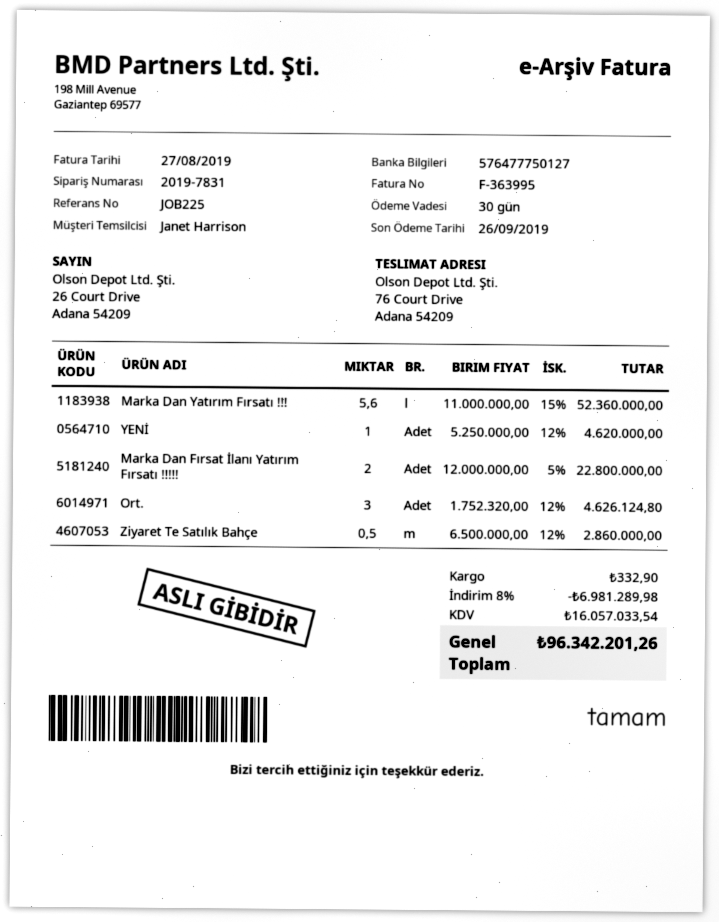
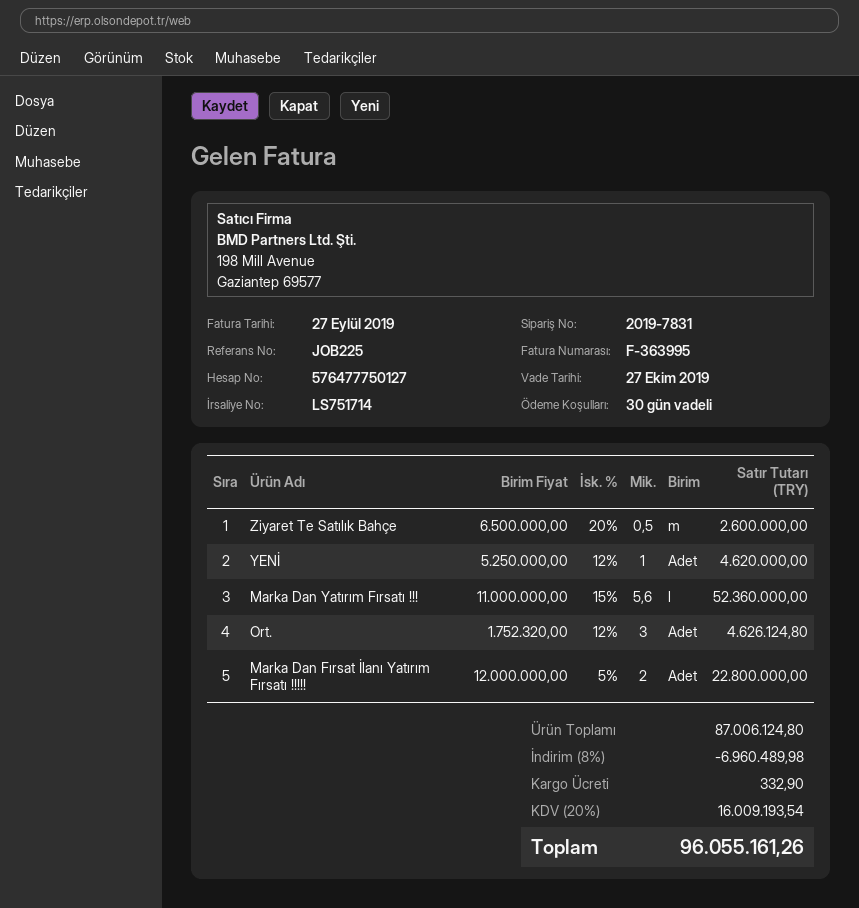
invoice date: 2019-08-27 -> 2019-09-27
due date: 2019-09-26 -> 2019-10-27
Ziyaret Te Satılık Bahçe: 0.5 x 6500000.00 - 12% = 2860000.00 -> 0.5 x 6500000.00 - 20% = 2600000.00
discount: 8% = 6981289.98 -> 8% = 6960489.98
tax: 16057033.54 -> 16009193.54
total: 96342201.26 -> 96055161.26

